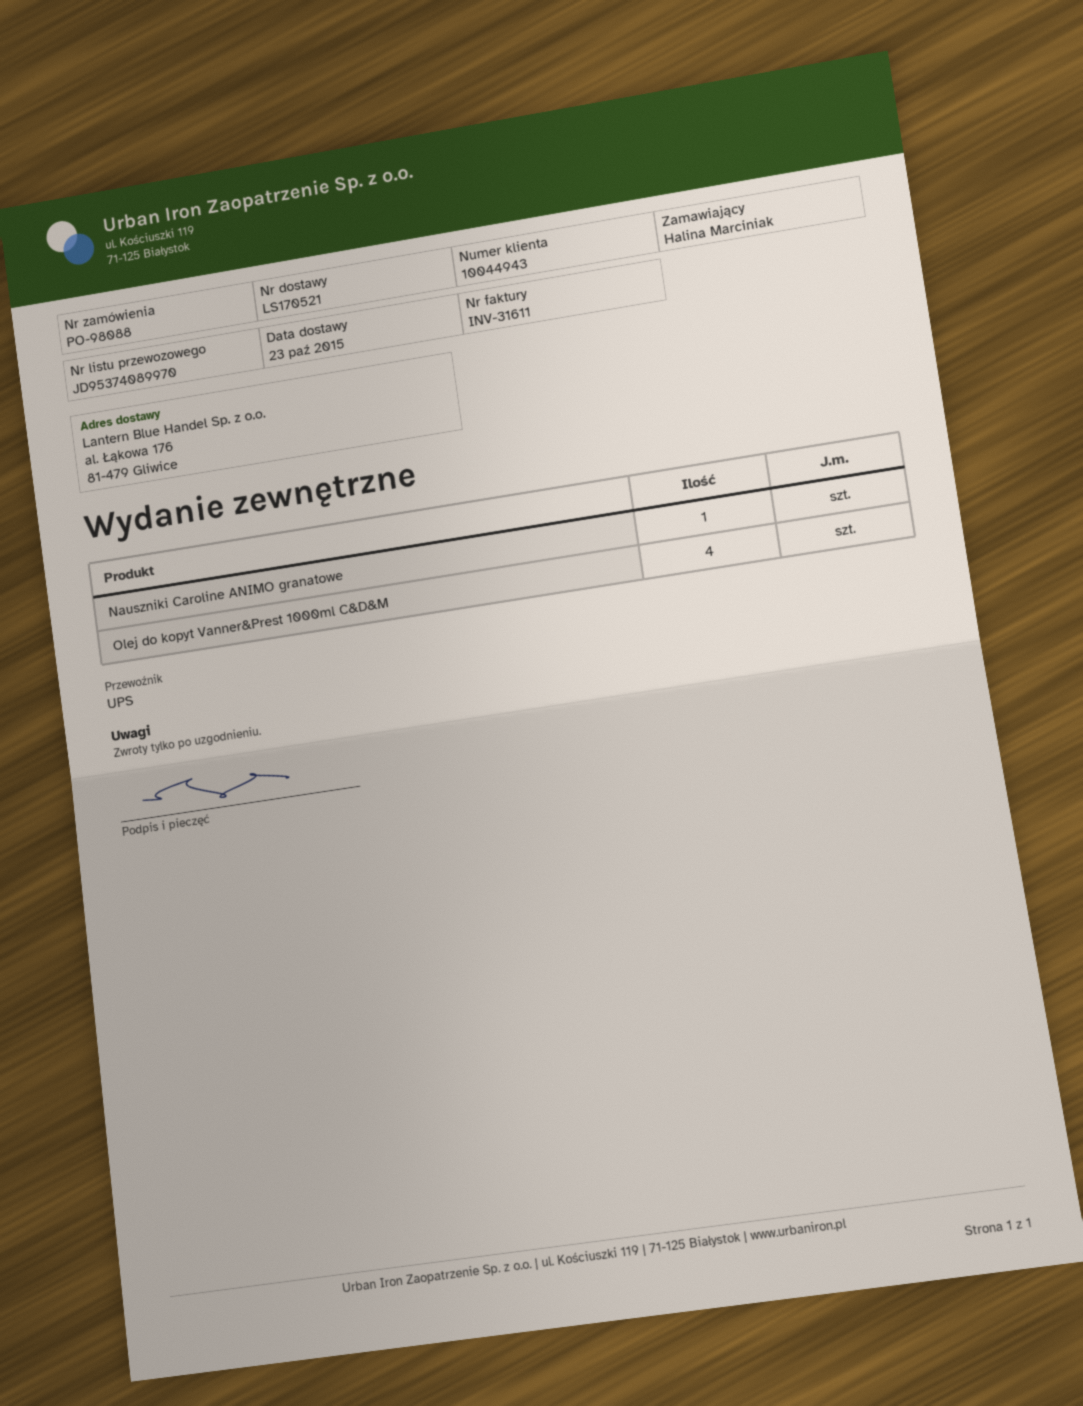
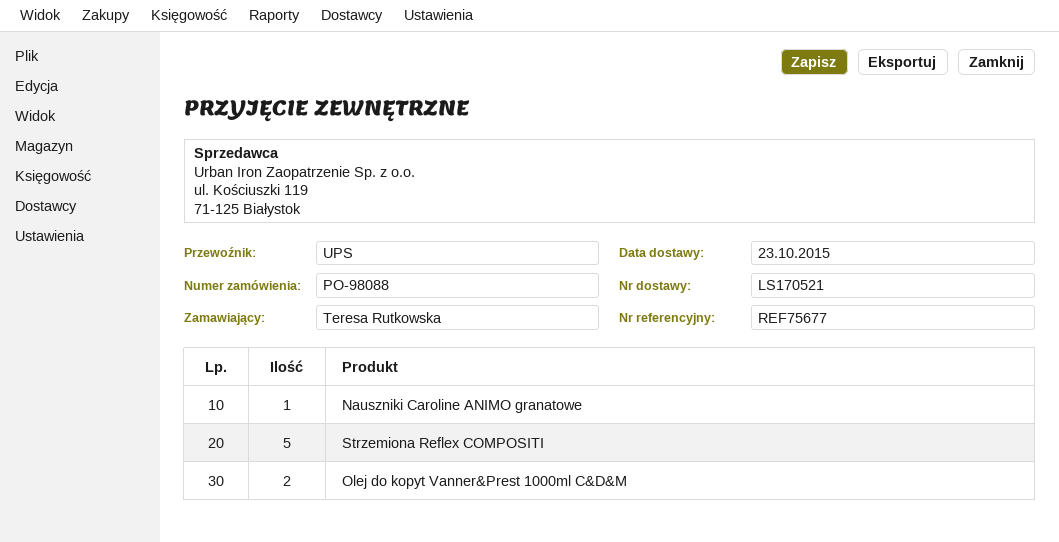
ordered by: Halina Marciniak -> Teresa Rutkowska
Olej do kopyt Vanner&Prest 1000ml C&D&M: 4 -> 2
Strzemiona Reflex COMPOSITI: none -> 5

